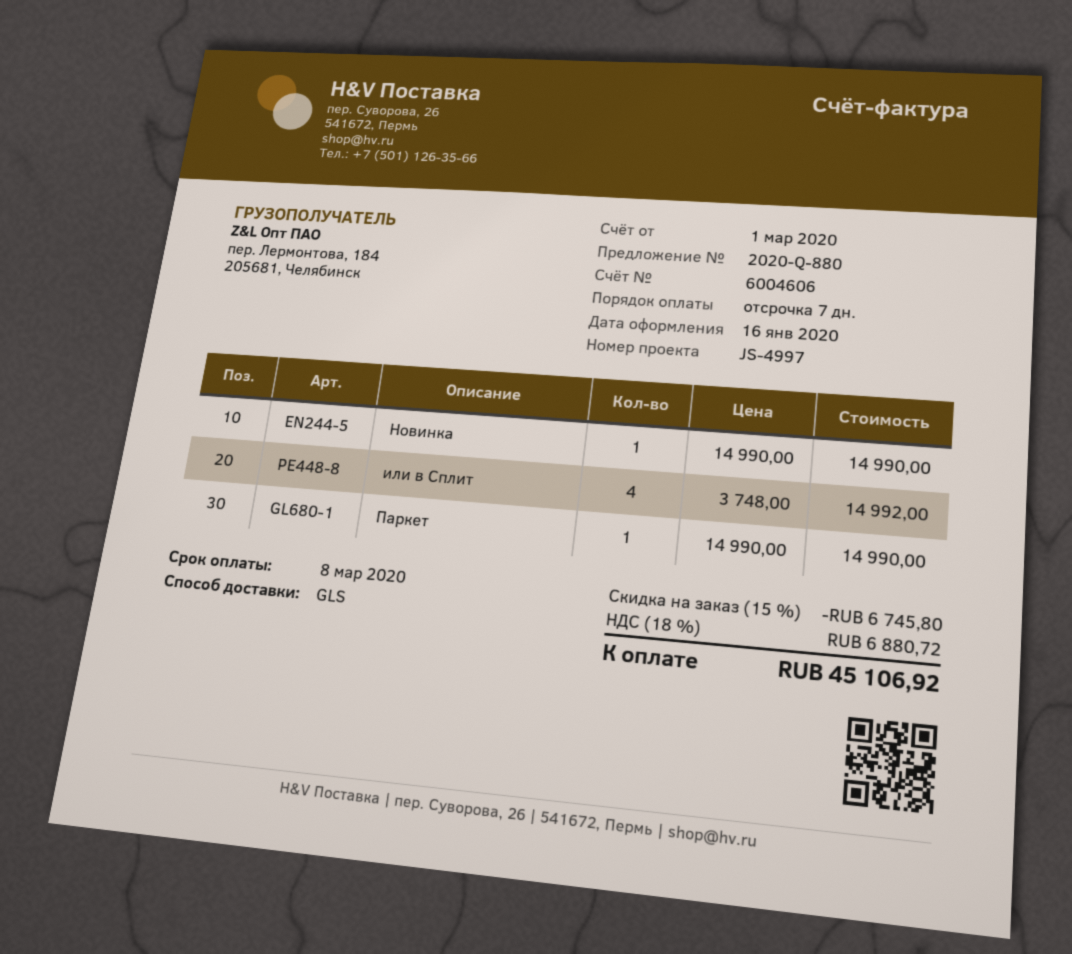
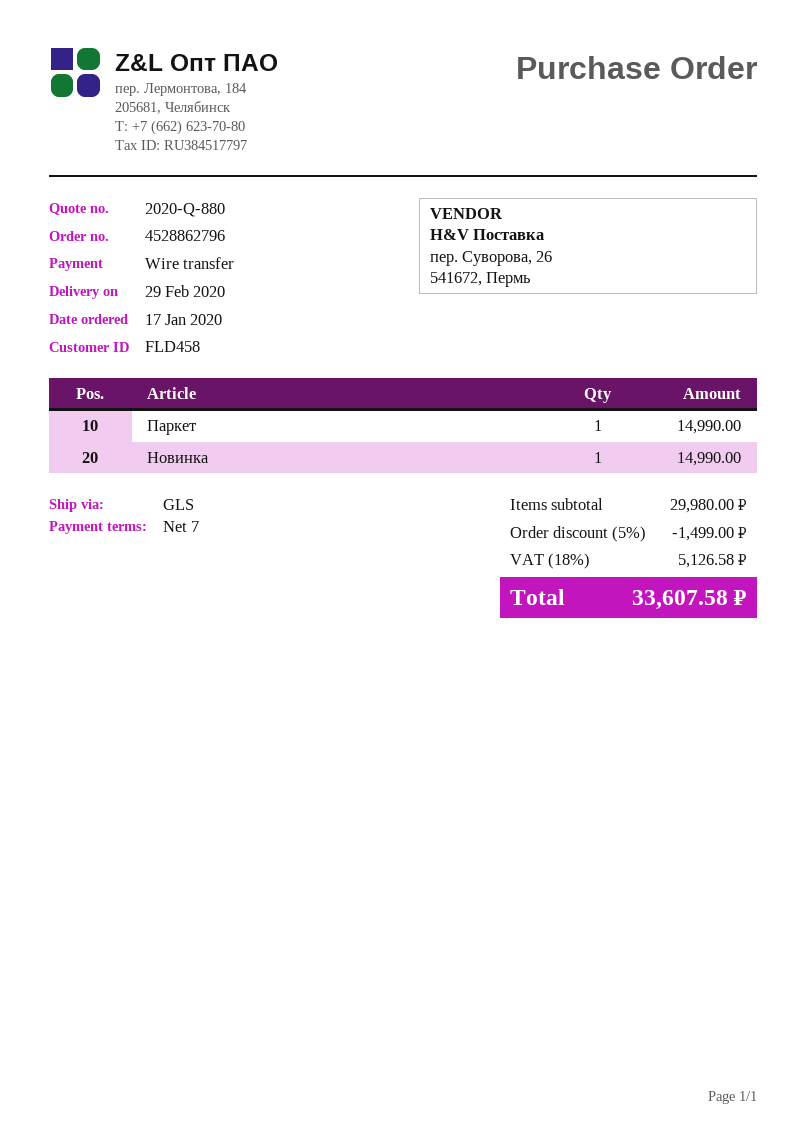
order date: 2020-01-16 -> 2020-01-17
или в Сплит: 4 for 14992.00 -> none
discount: 15% = 6745.80 -> 5% = 1499.00
tax: 18% = 6880.72 -> 18% = 5126.58
total: 45106.92 -> 33607.58

